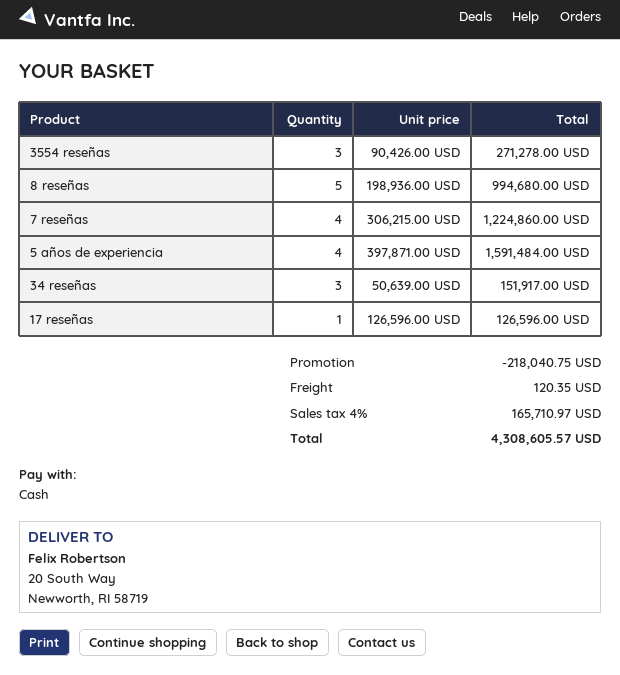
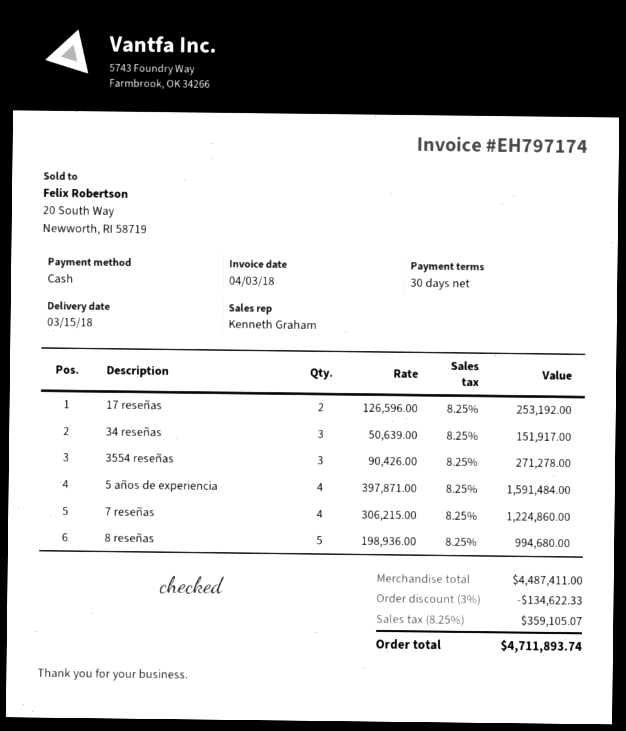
17 reseñas: 1 x 126596.00 = 126596.00 -> 2 x 126596.00 = 253192.00
discount: 218040.75 -> 134622.33
shipping: 120.35 -> none
tax: 4% = 165710.97 -> 8.25% = 359105.07
total: 4308605.57 -> 4711893.74

